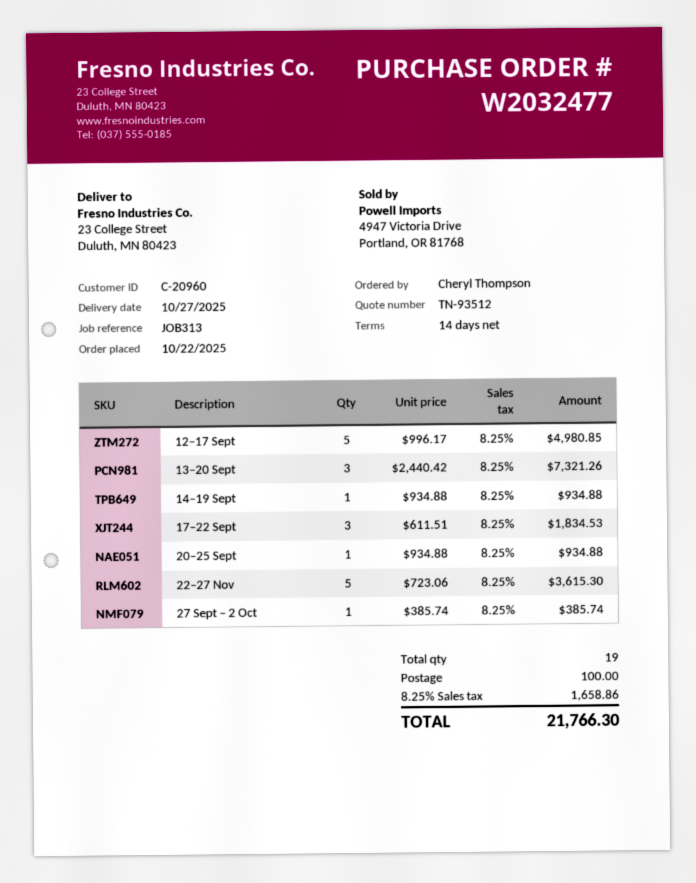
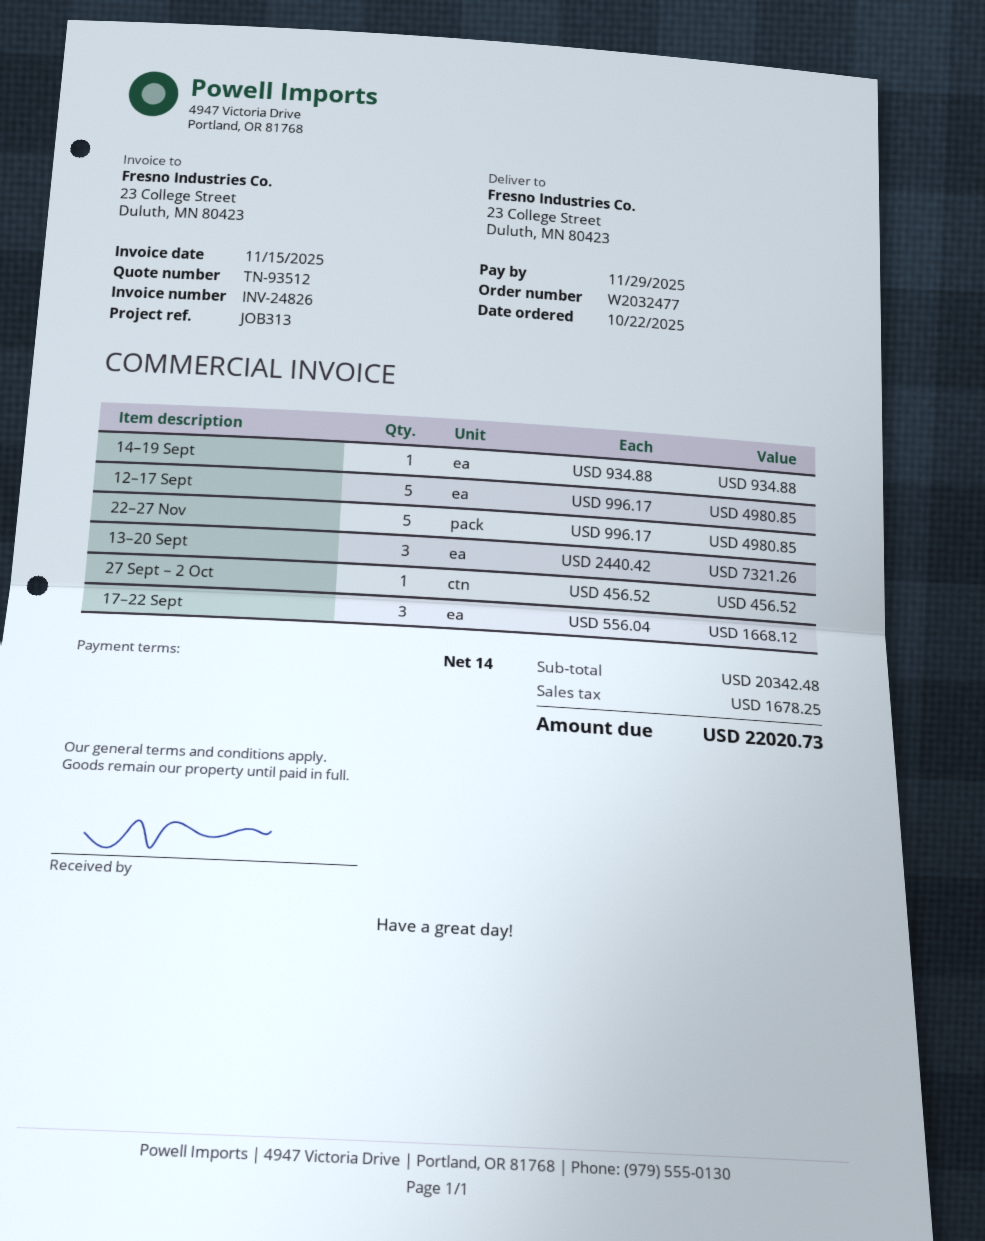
17–22 Sept: 3 x 611.51 = 1834.53 -> 3 x 556.04 = 1668.12
20–25 Sept: 1 x 934.88 = 934.88 -> none
22–27 Nov: 5 x 723.06 = 3615.30 -> 5 x 996.17 = 4980.85
27 Sept – 2 Oct: 1 x 385.74 = 385.74 -> 1 x 456.52 = 456.52
shipping: 100.00 -> none
tax: 1658.86 -> 1678.25
total: 21766.30 -> 22020.73

